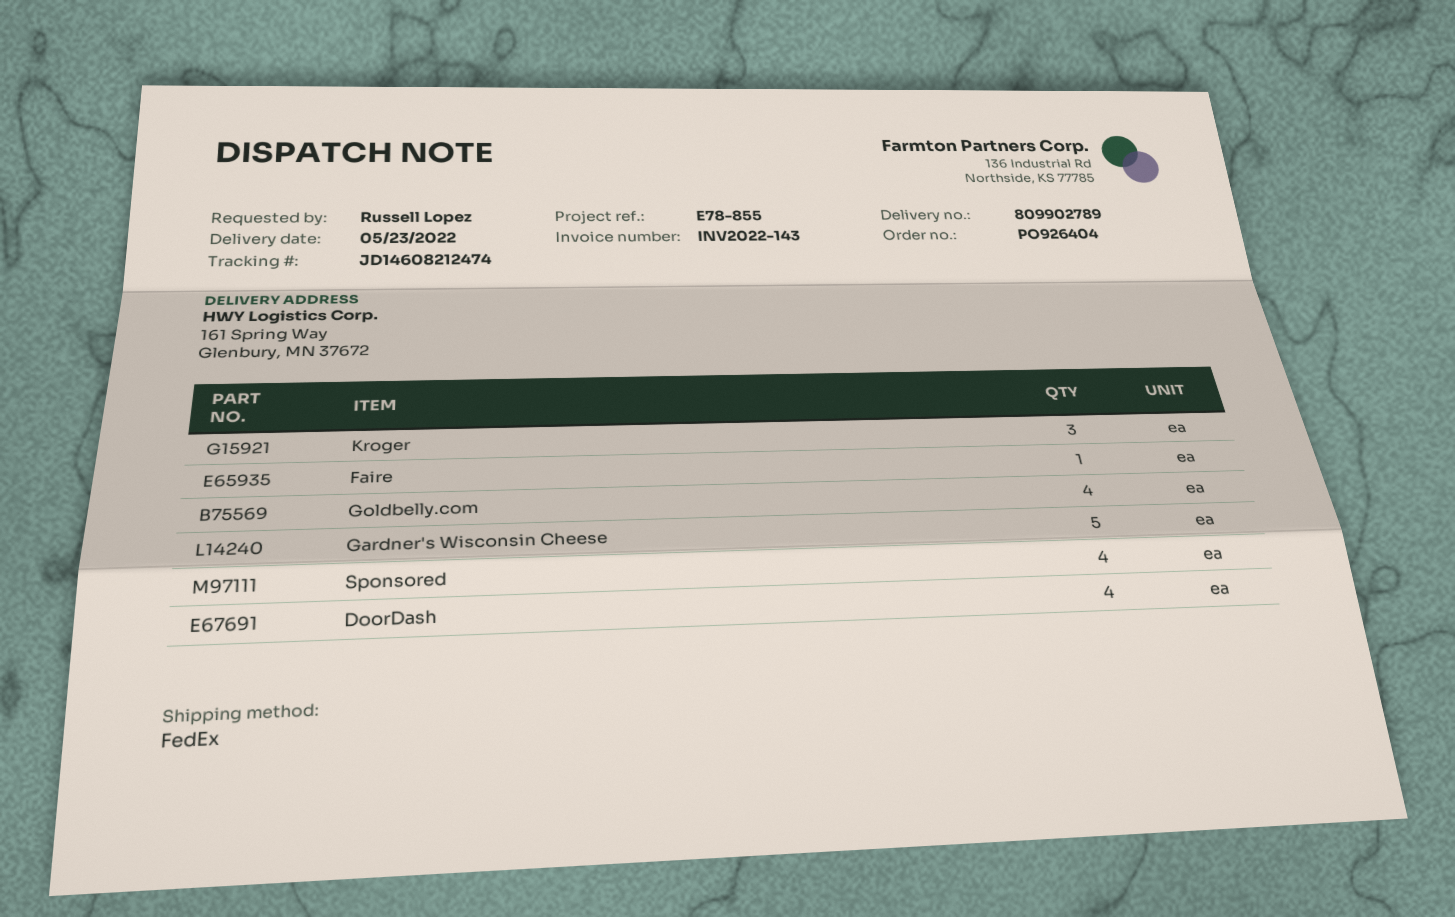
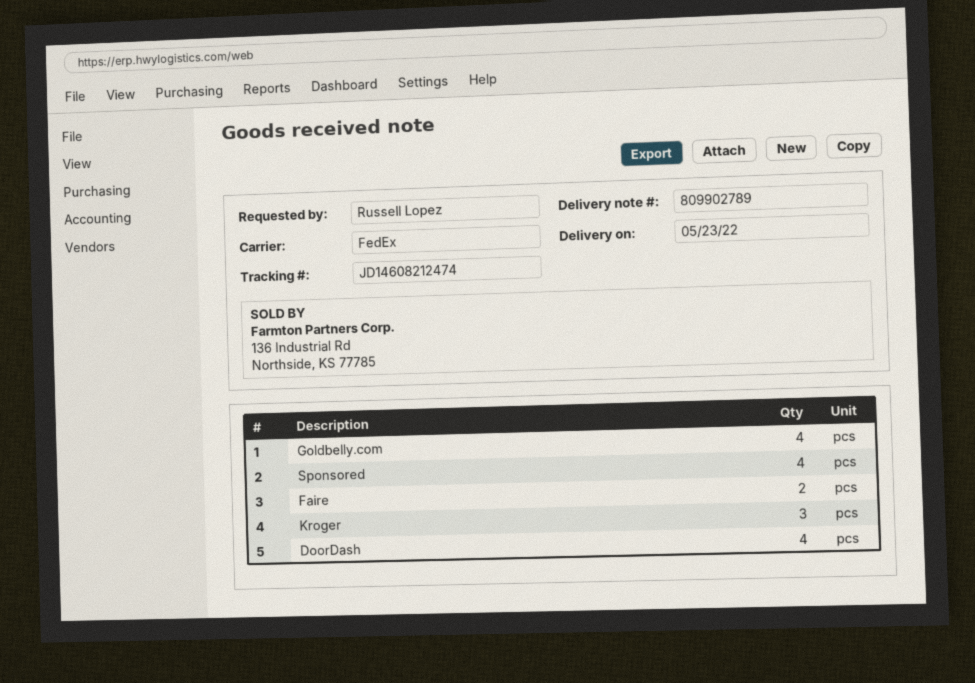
Faire: 1 -> 2
Gardner's Wisconsin Cheese: 5 -> none

